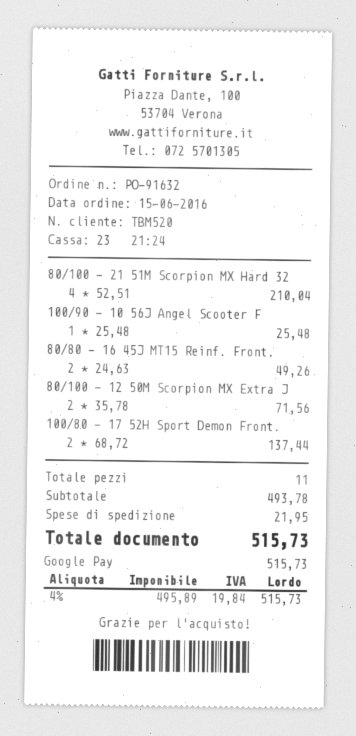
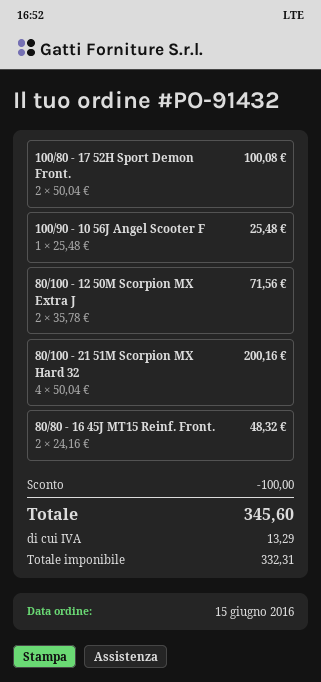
order number: PO-91632 -> PO-91432
80/100 - 21 51M Scorpion MX Hard 32: 4 x 52.51 = 210.04 -> 4 x 50.04 = 200.16
80/80 - 16 45J MT15 Reinf. Front.: 2 x 24.63 = 49.26 -> 2 x 24.16 = 48.32
100/80 - 17 52H Sport Demon Front.: 2 x 68.72 = 137.44 -> 2 x 50.04 = 100.08
discount: none -> 100.00
shipping: 21.95 -> none
net: 495.89 -> 332.31
tax: 19.84 -> 13.29
total: 515.73 -> 345.60

